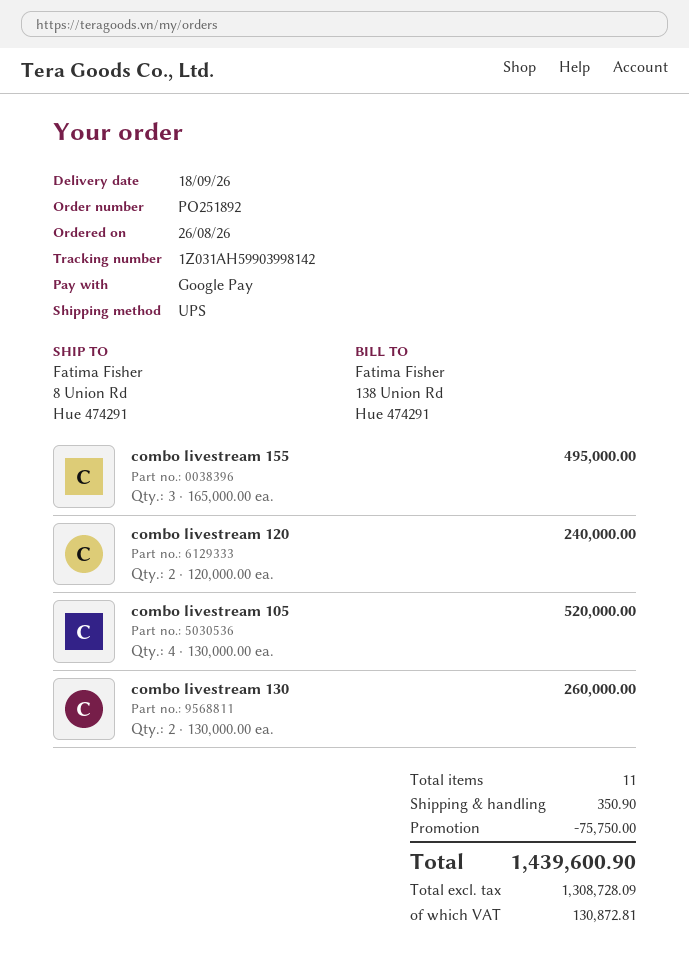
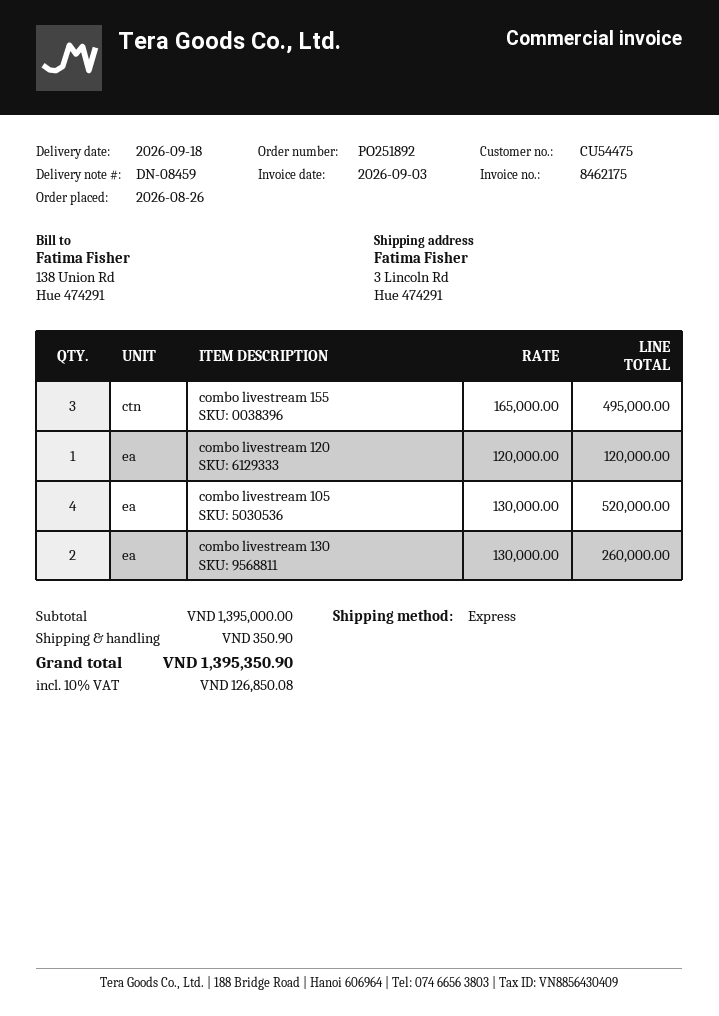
shipping method: UPS -> express
ship to: 8 Union Rd, Hue 474291 -> 3 Lincoln Rd, Hue 474291
combo livestream 120: 2 x 120000.00 = 240000.00 -> 1 x 120000.00 = 120000.00
discount: 75750.00 -> none
tax: 130872.81 -> 126850.08
total: 1439600.90 -> 1395350.90

